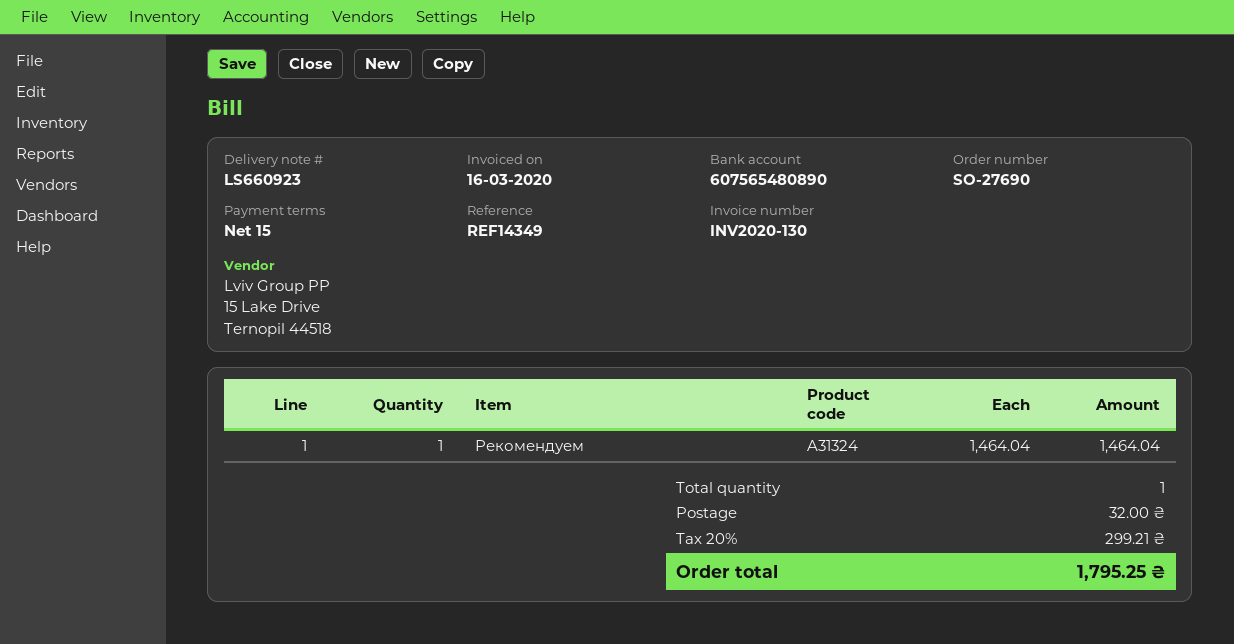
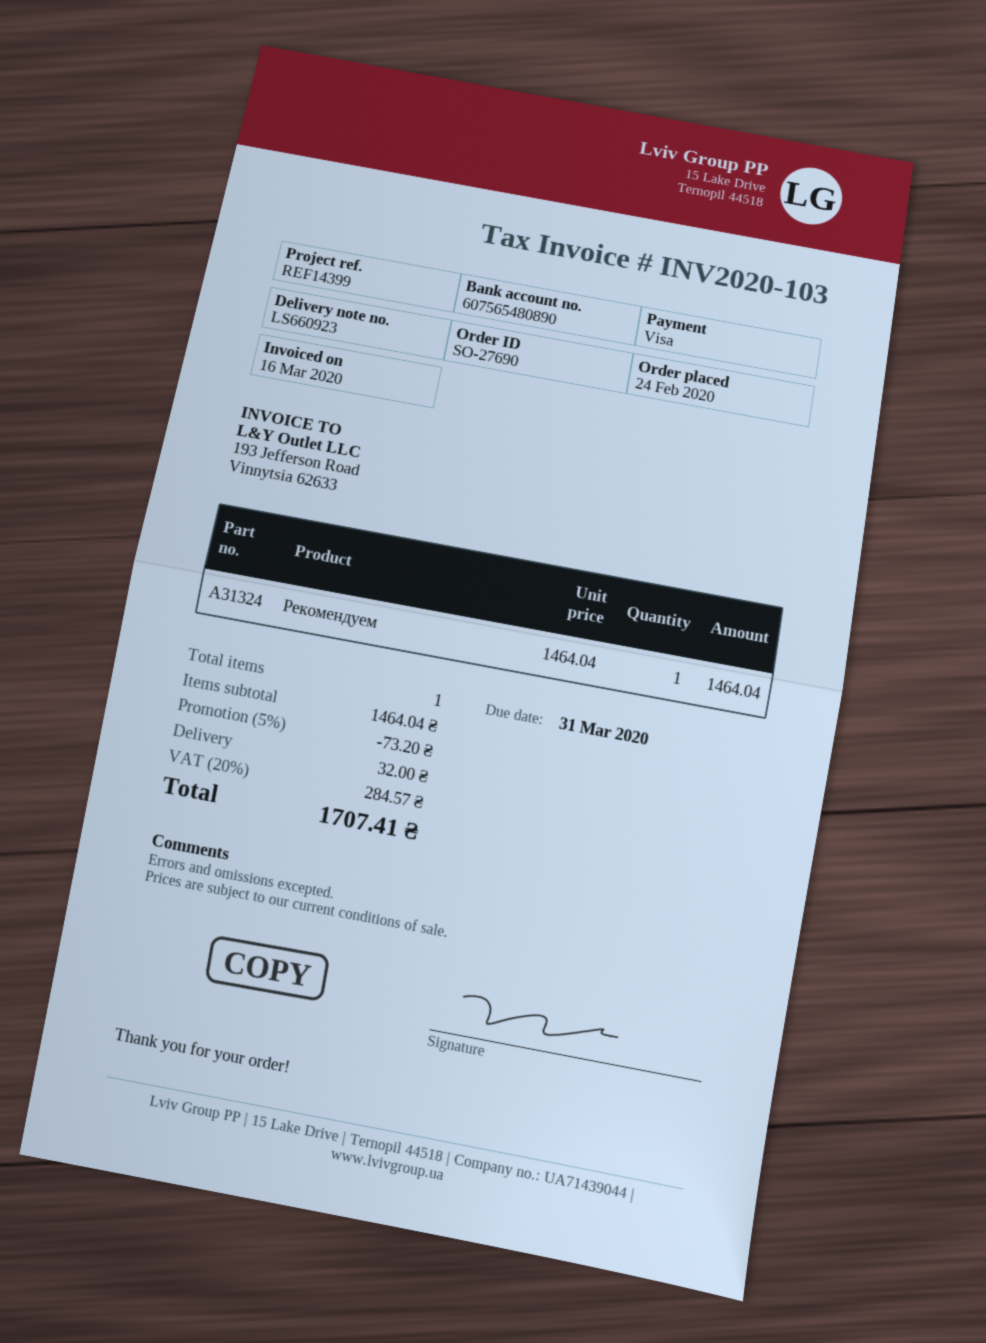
invoice number: INV2020-130 -> INV2020-103
reference: REF14349 -> REF14399
discount: none -> 5% = 73.20
tax: 20% = 299.21 -> 20% = 284.57
total: 1795.25 -> 1707.41

